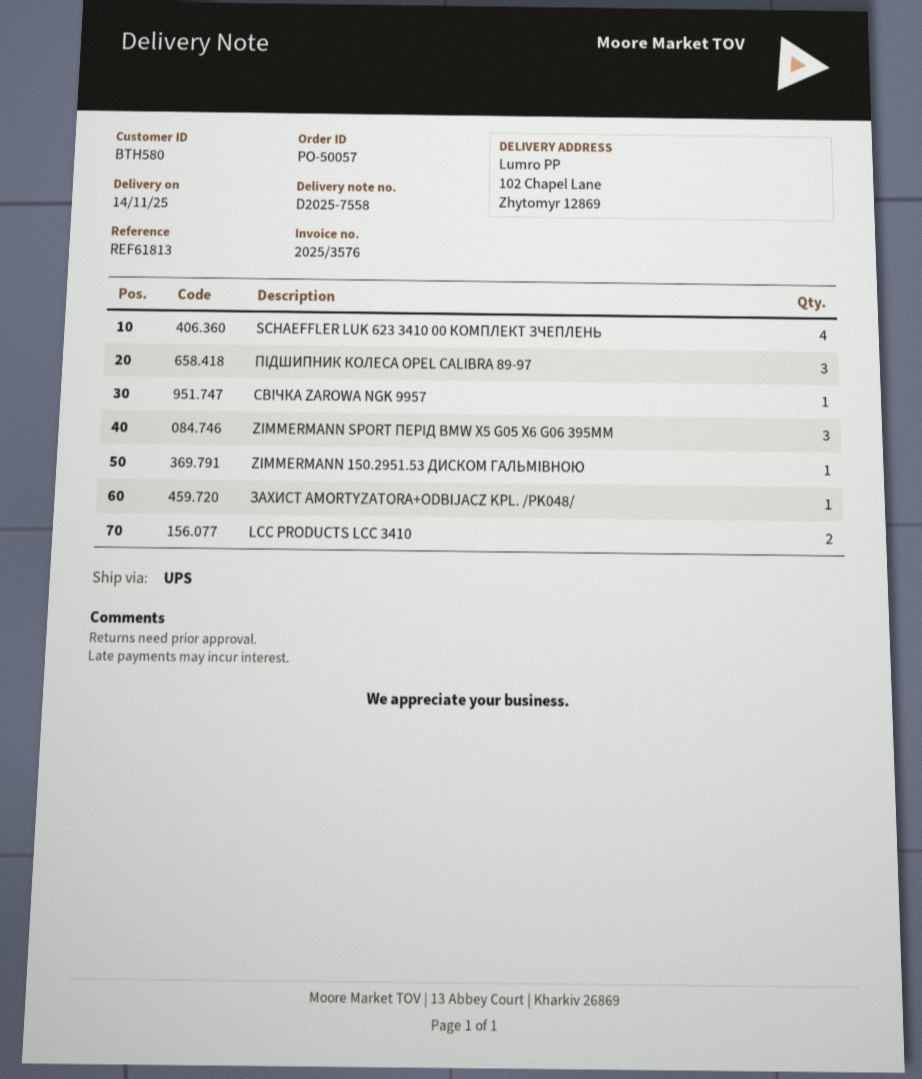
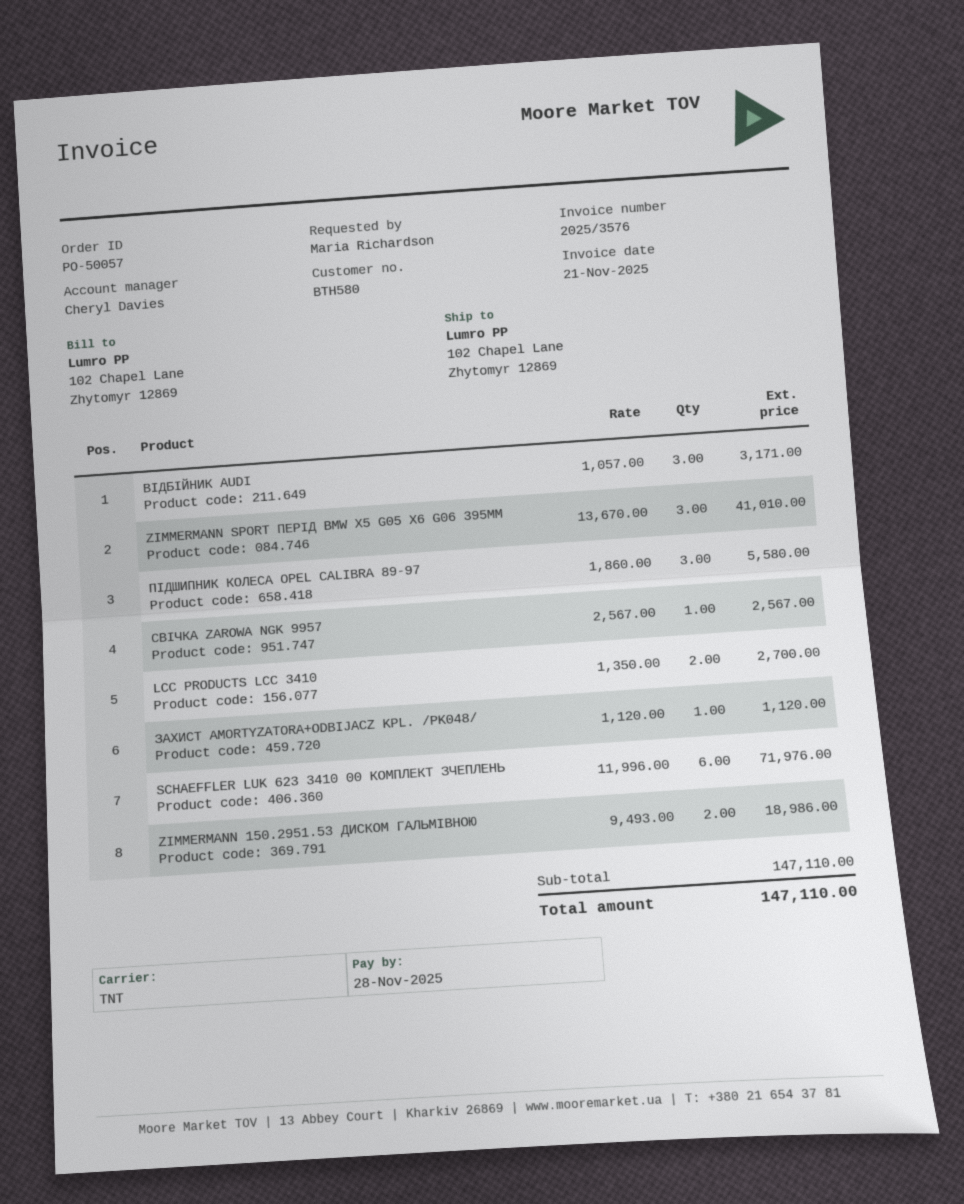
shipping method: UPS -> TNT
SCHAEFFLER LUK 623 3410 00 КОМПЛЕКТ ЗЧЕПЛЕНЬ: 4 -> 6
ZIMMERMANN 150.2951.53 ДИСКОМ ГАЛЬМІВНОЮ: 1 -> 2
ВІДБІЙНИК AUDI: none -> 3

